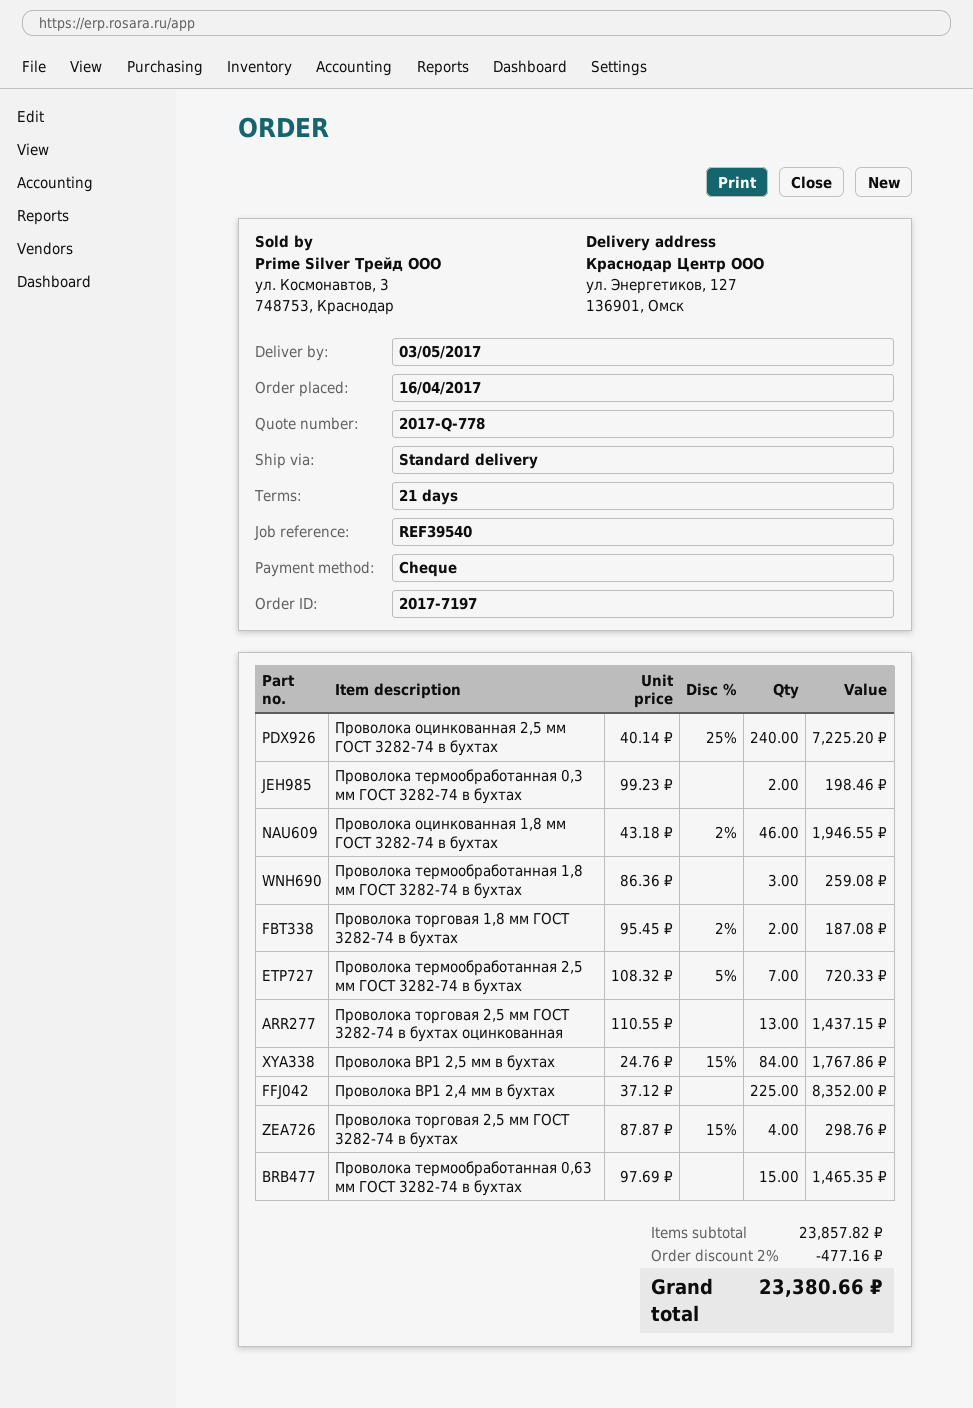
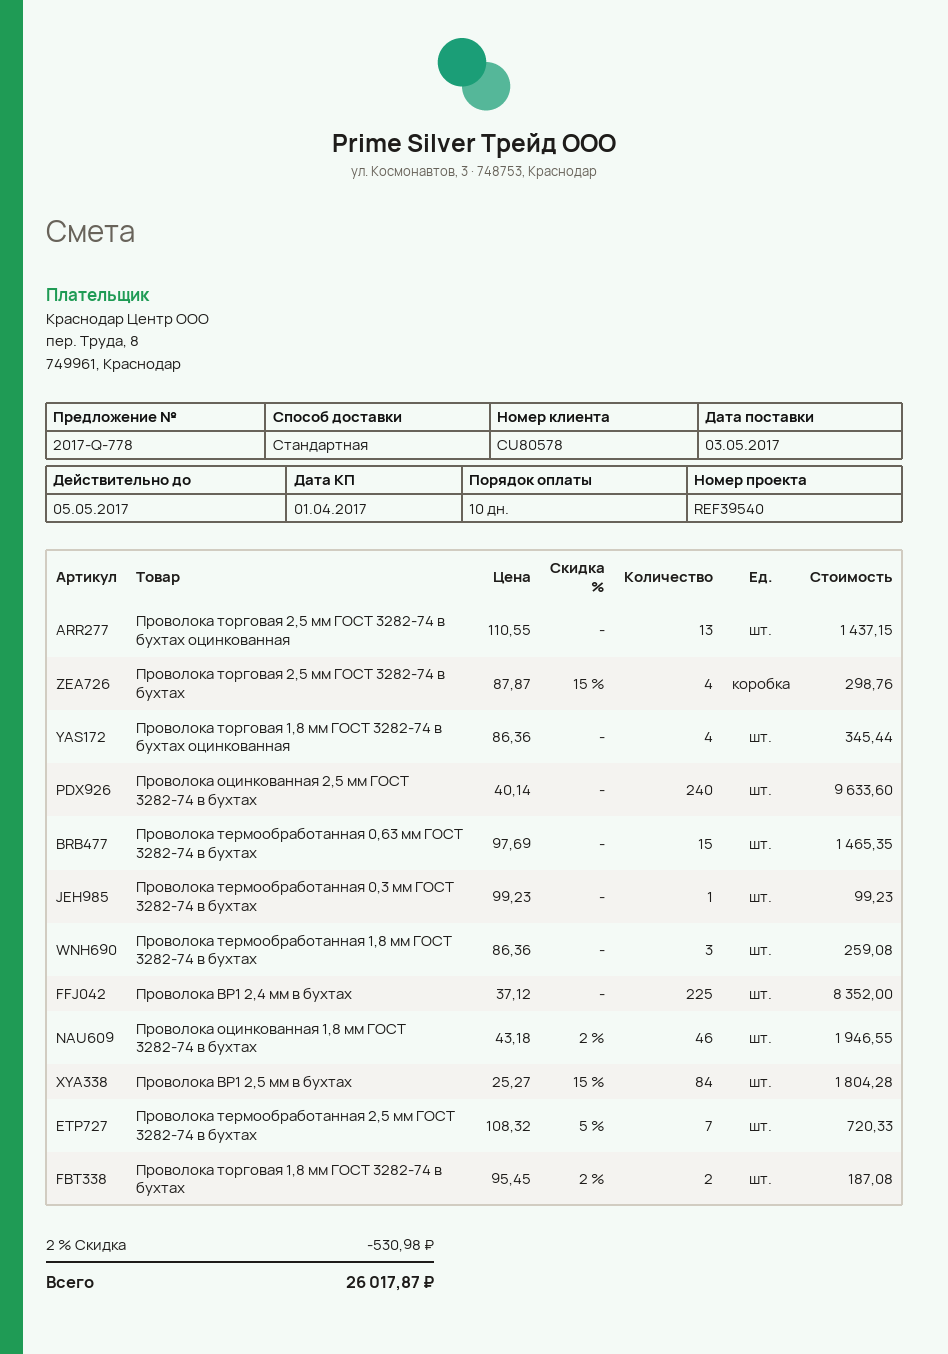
payment terms: 21 days -> 10 days
Проволока оцинкованная 2,5 мм ГОСТ 3282-74 в бухтах: 240 x 40.14 - 25% = 7225.20 -> 240 x 40.14 = 9633.60
Проволока термообработанная 0,3 мм ГОСТ 3282-74 в бухтах: 2 x 99.23 = 198.46 -> 1 x 99.23 = 99.23
Проволока ВР1 2,5 мм в бухтах: 84 x 24.76 - 15% = 1767.86 -> 84 x 25.27 - 15% = 1804.28
Проволока торговая 1,8 мм ГОСТ 3282-74 в бухтах оцинкованная: none -> 4 x 86.36 = 345.44
discount: 2% = 477.16 -> 2% = 530.98
total: 23380.66 -> 26017.87

